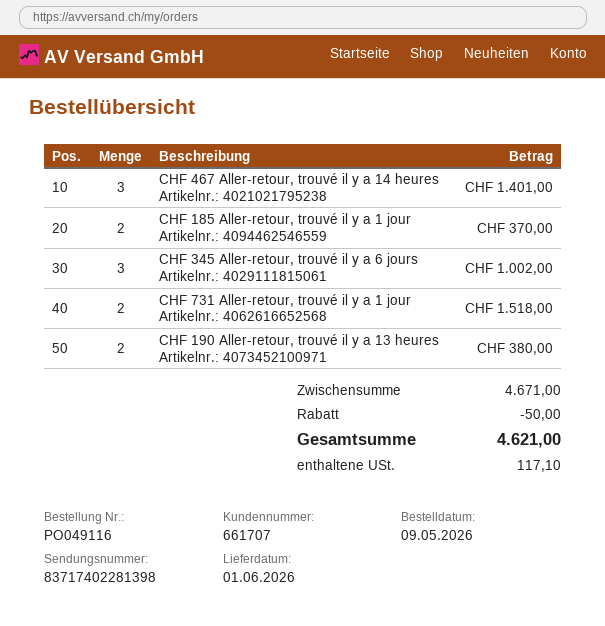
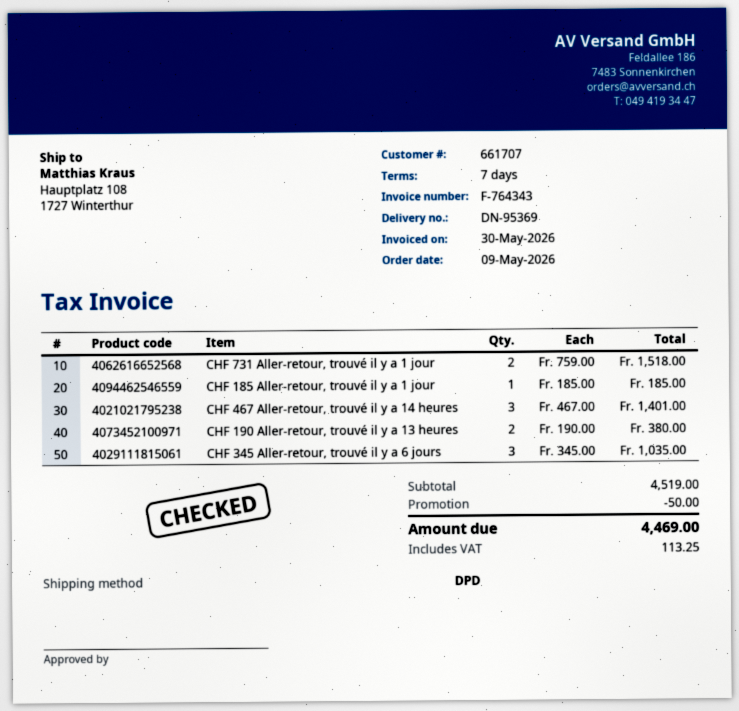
CHF 185 Aller-retour, trouvé il y a 1 jour: 2 for 370.00 -> 1 for 185.00
CHF 345 Aller-retour, trouvé il y a 6 jours: 3 for 1002.00 -> 3 for 1035.00
subtotal: 4671.00 -> 4519.00
tax: 117.10 -> 113.25
total: 4621.00 -> 4469.00

